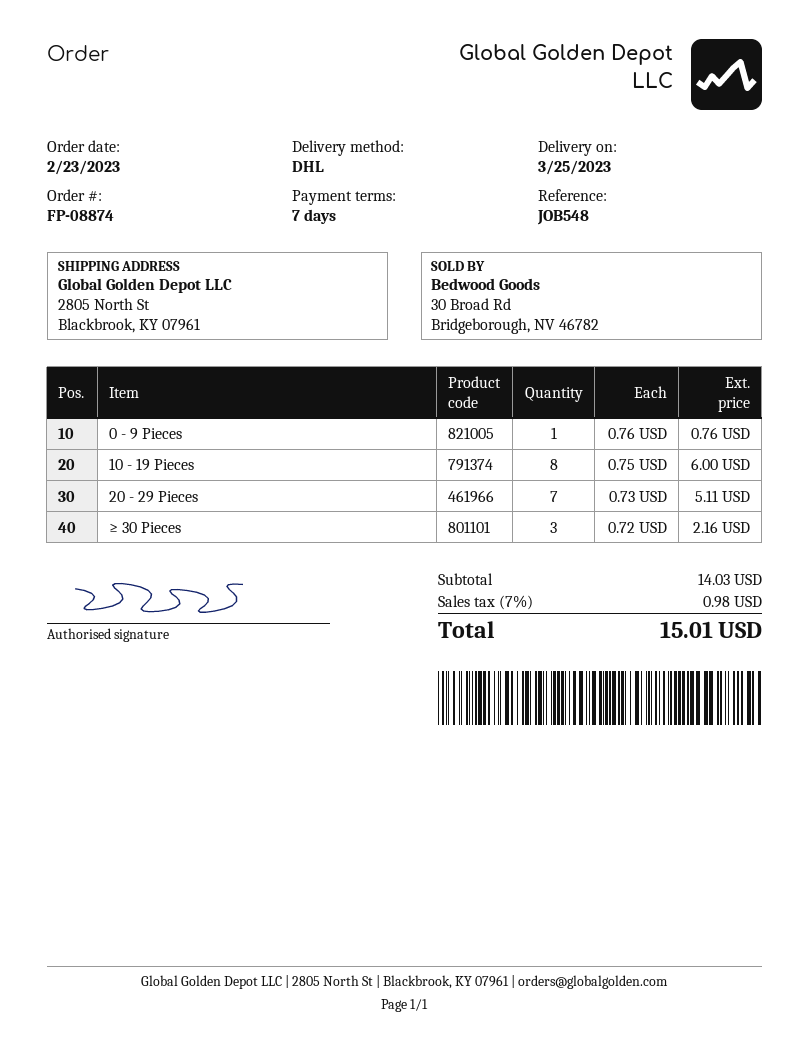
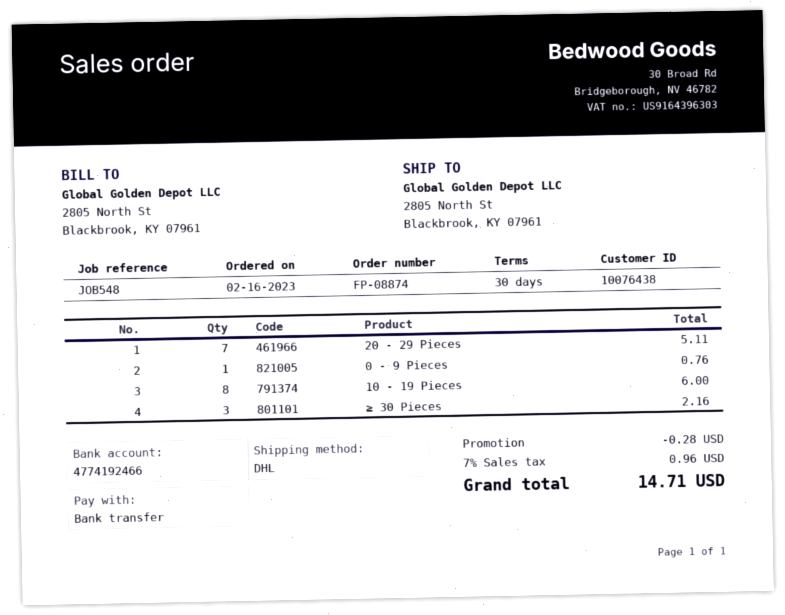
order date: 2023-02-23 -> 2023-02-16
payment terms: 7 days -> 30 days
discount: none -> 0.28
tax: 7% = 0.98 -> 7% = 0.96
total: 15.01 -> 14.71

